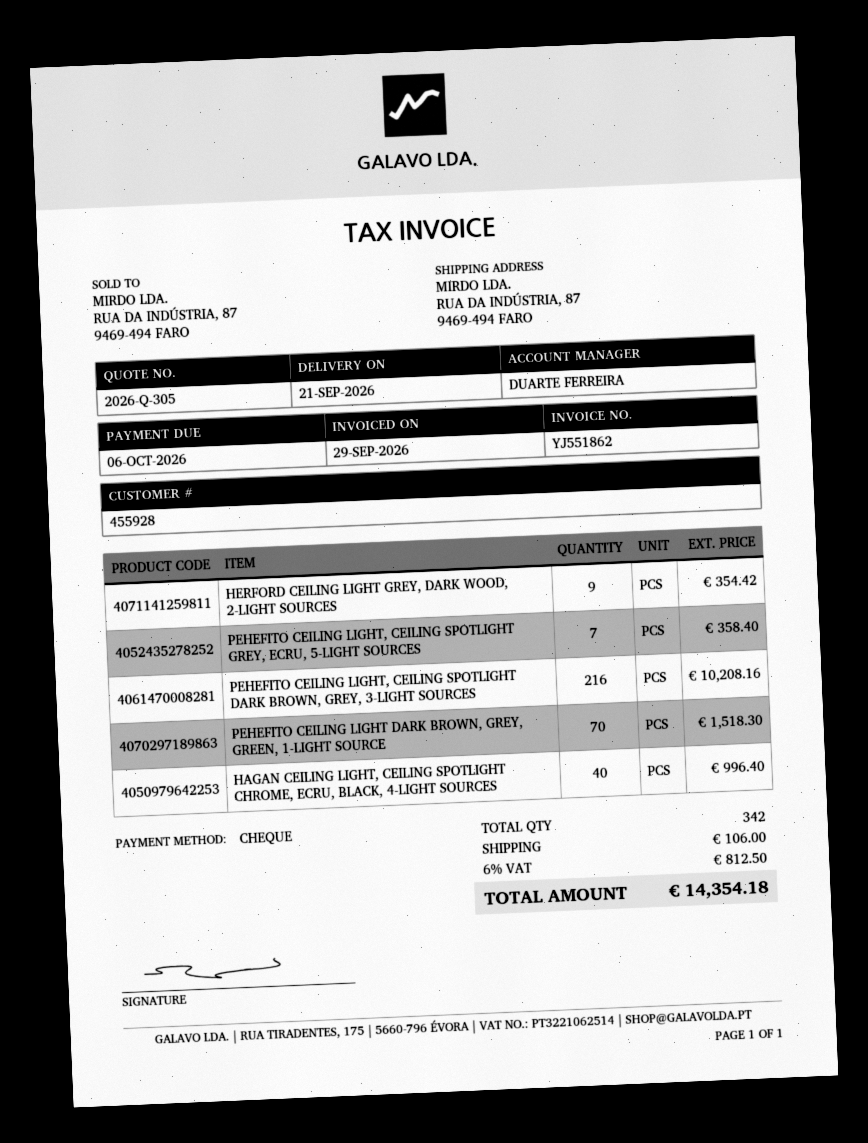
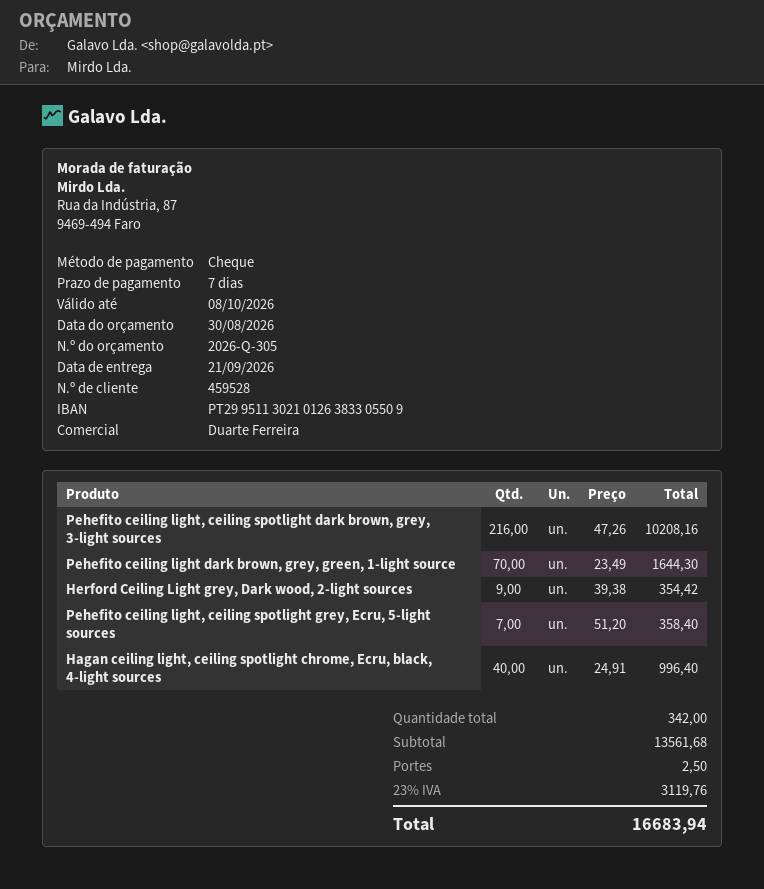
customer number: 455928 -> 459528
PEHEFITO CEILING LIGHT DARK BROWN, GREY, GREEN, 1-LIGHT SOURCE: 70 for 1518.30 -> 70 for 1644.30
shipping: 106.00 -> 2.50
tax: 6% = 812.50 -> 23% = 3119.76
total: 14354.18 -> 16683.94

